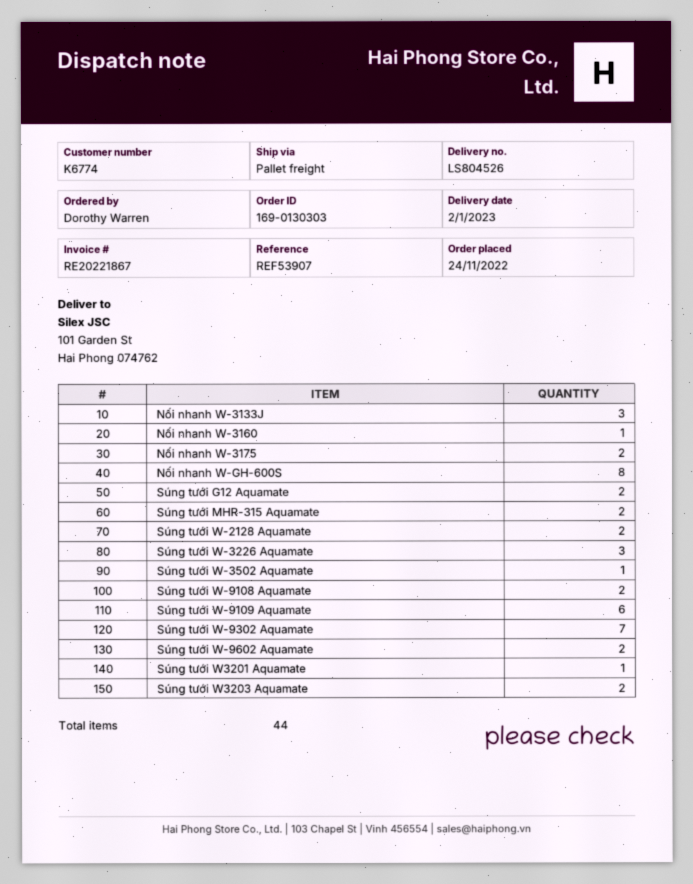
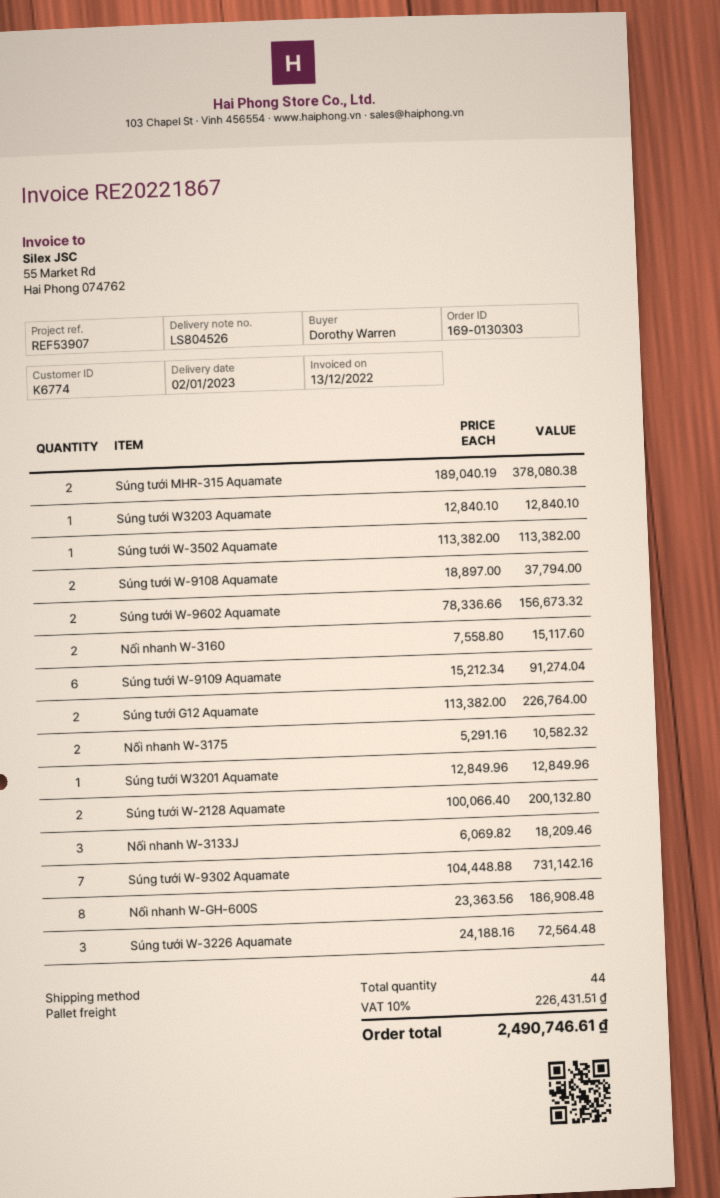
Nối nhanh W-3160: 1 -> 2
Súng tưới W3203 Aquamate: 2 -> 1

